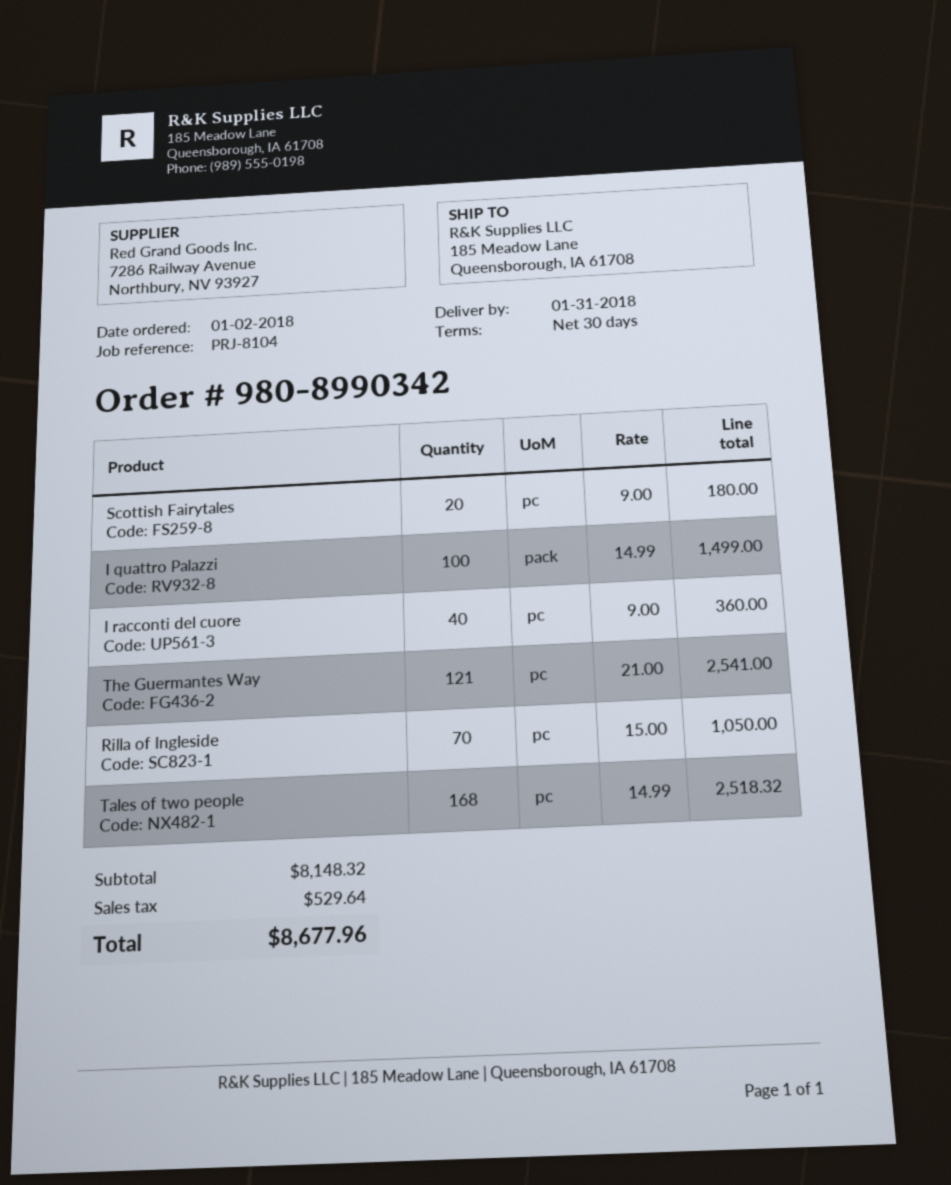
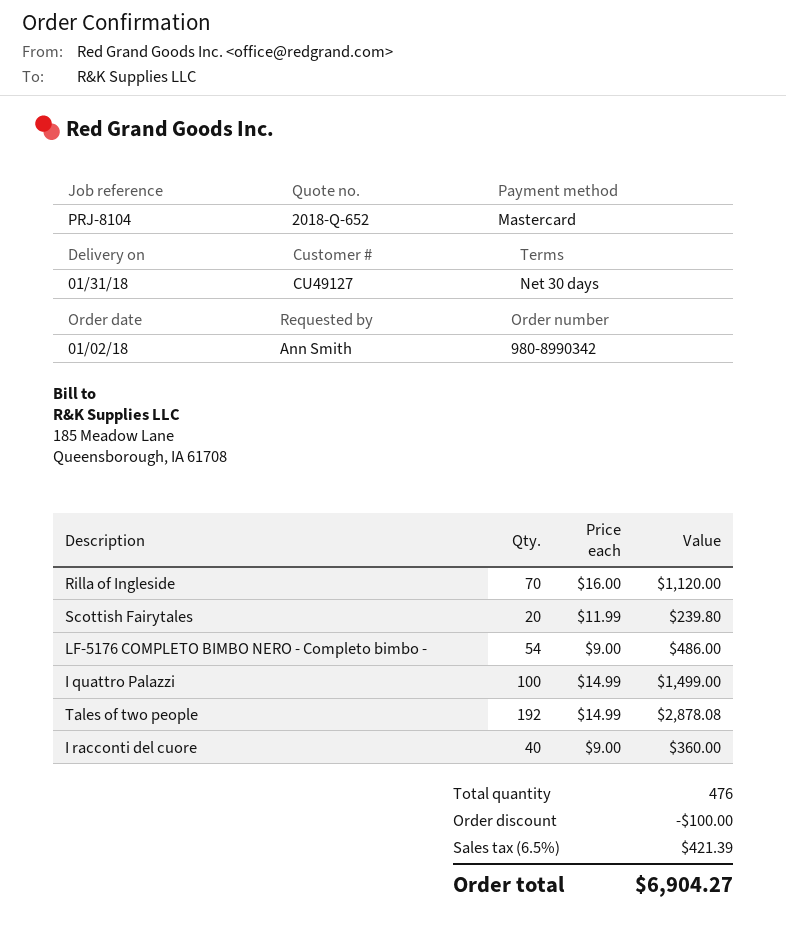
Scottish Fairytales: 20 x 9.00 = 180.00 -> 20 x 11.99 = 239.80
The Guermantes Way: 121 x 21.00 = 2541.00 -> none
Rilla of Ingleside: 70 x 15.00 = 1050.00 -> 70 x 16.00 = 1120.00
Tales of two people: 168 x 14.99 = 2518.32 -> 192 x 14.99 = 2878.08
LF-5176 COMPLETO BIMBO NERO - Completo bimbo -: none -> 54 x 9.00 = 486.00
discount: none -> 100.00
tax: 529.64 -> 421.39
total: 8677.96 -> 6904.27

